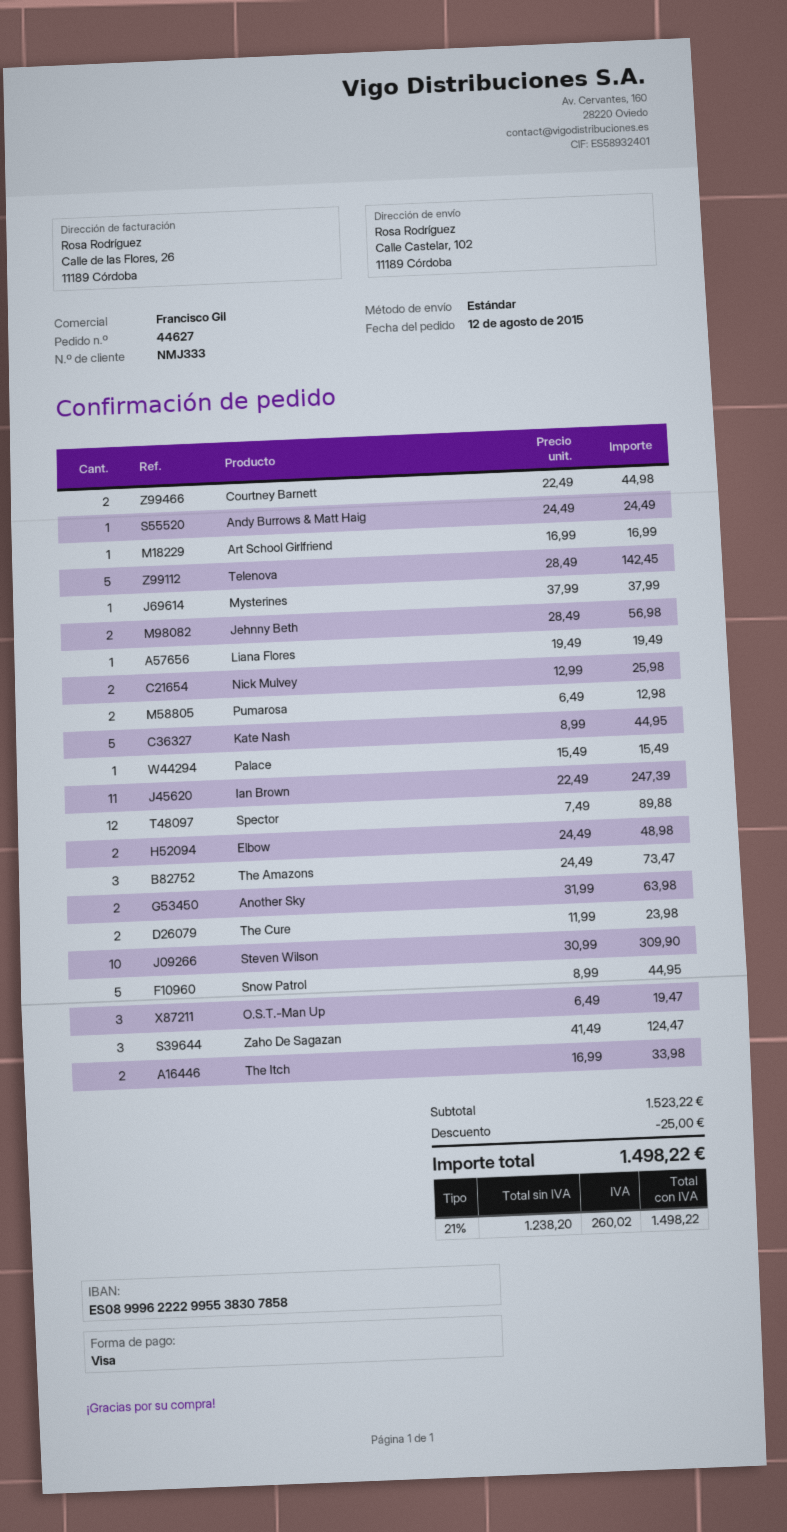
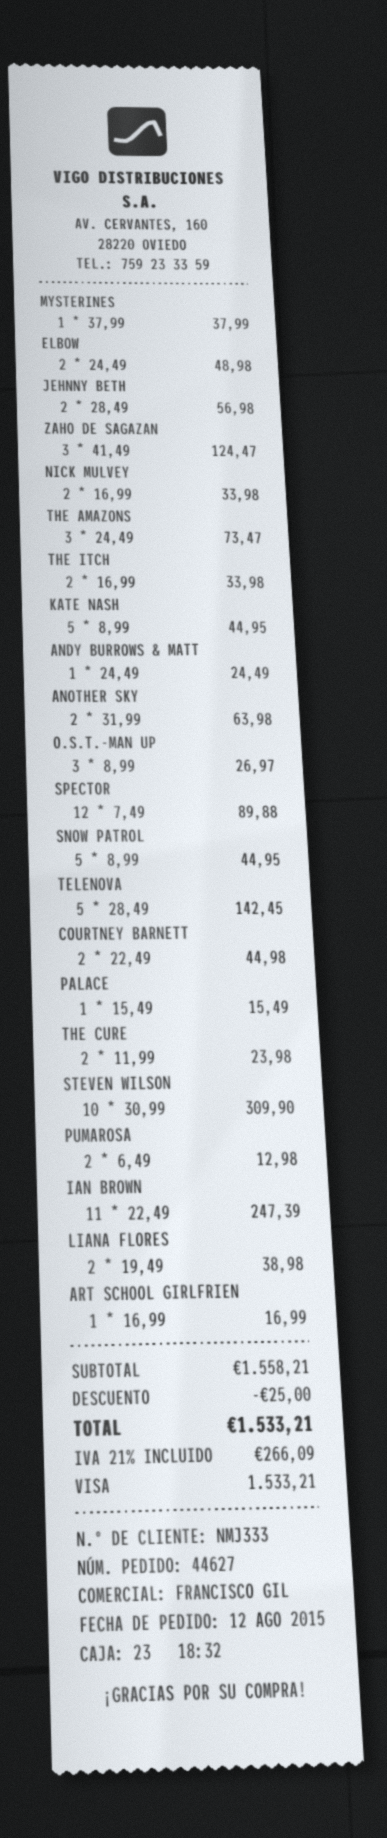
Liana Flores: 1 x 19.49 = 19.49 -> 2 x 19.49 = 38.98
Nick Mulvey: 2 x 12.99 = 25.98 -> 2 x 16.99 = 33.98
O.S.T.-Man Up: 3 x 6.49 = 19.47 -> 3 x 8.99 = 26.97
subtotal: 1523.22 -> 1558.21
tax: 21% = 260.02 -> 21% = 266.09
total: 1498.22 -> 1533.21

